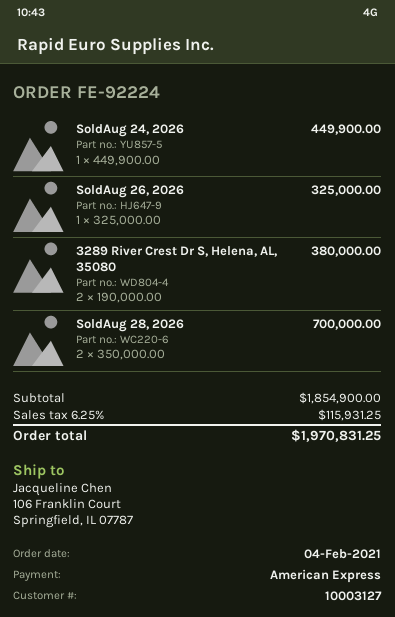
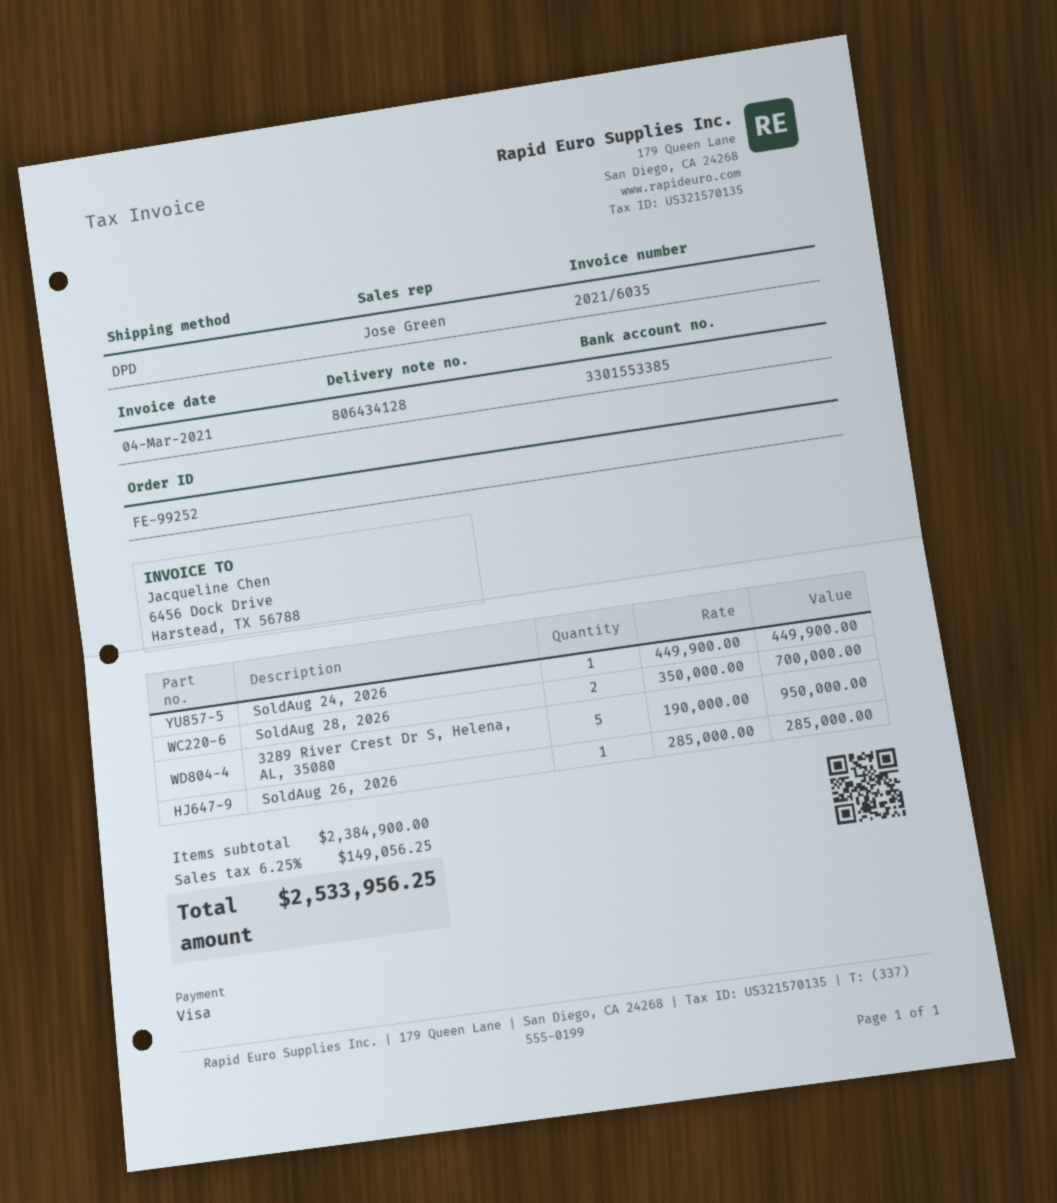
order number: FE-92224 -> FE-99252
payment method: American Express -> Visa
SoldAug 26, 2026: 1 x 325000.00 = 325000.00 -> 1 x 285000.00 = 285000.00
3289 River Crest Dr S, Helena, AL, 35080: 2 x 190000.00 = 380000.00 -> 5 x 190000.00 = 950000.00
subtotal: 1854900.00 -> 2384900.00
tax: 6.25% = 115931.25 -> 6.25% = 149056.25
total: 1970831.25 -> 2533956.25

